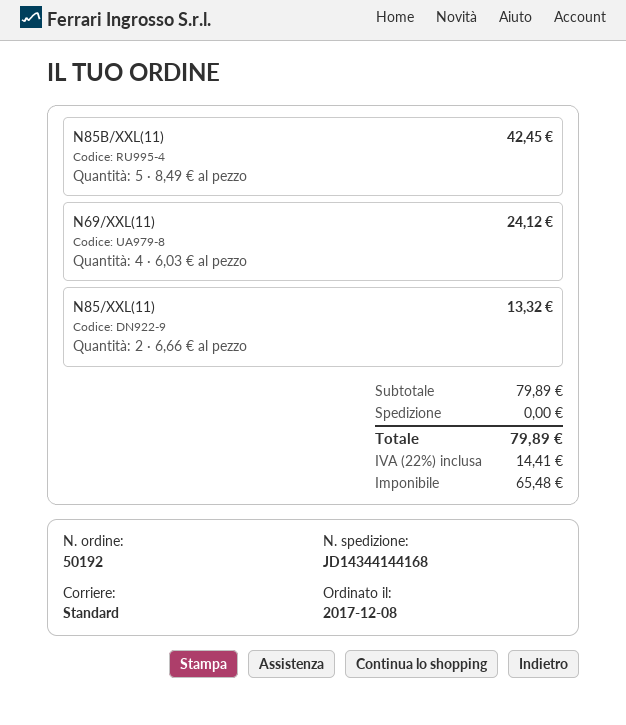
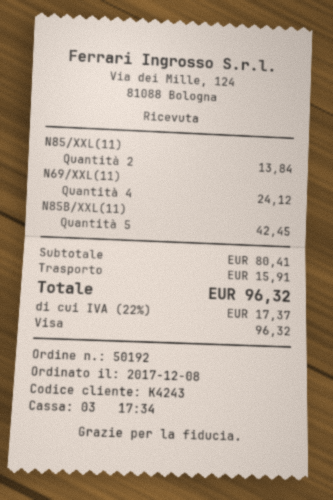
N85/XXL(11): 2 for 13.32 -> 2 for 13.84
subtotal: 79.89 -> 80.41
shipping: 0.00 -> 15.91
tax: 22% = 14.41 -> 22% = 17.37
total: 79.89 -> 96.32

